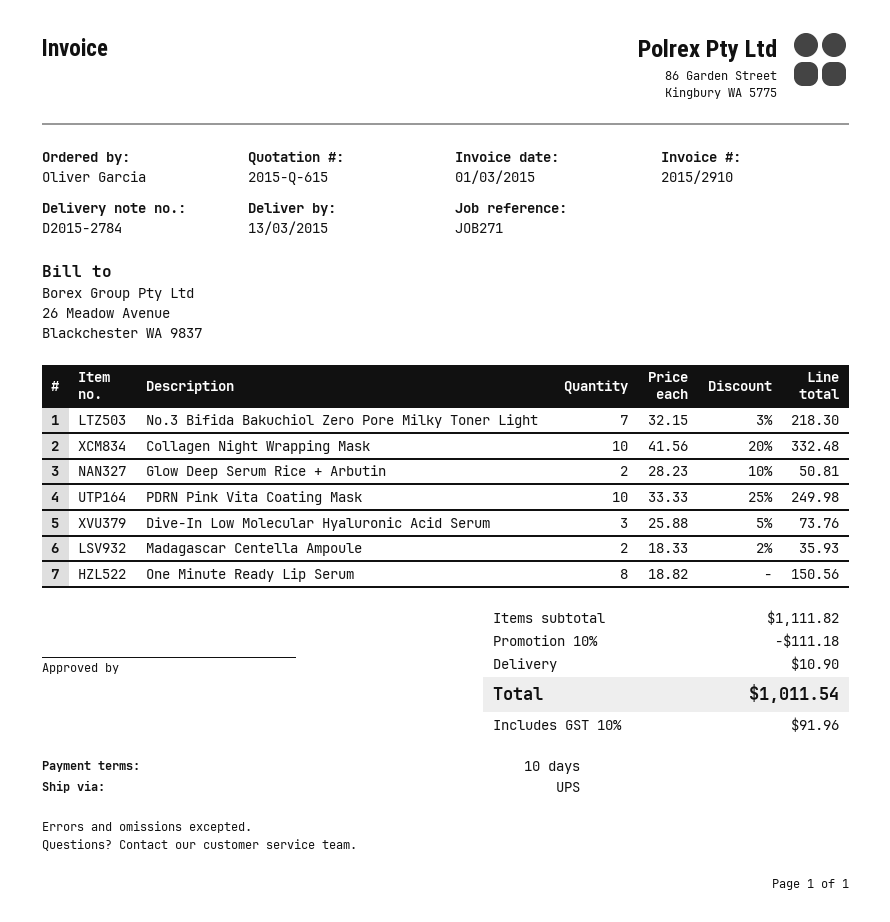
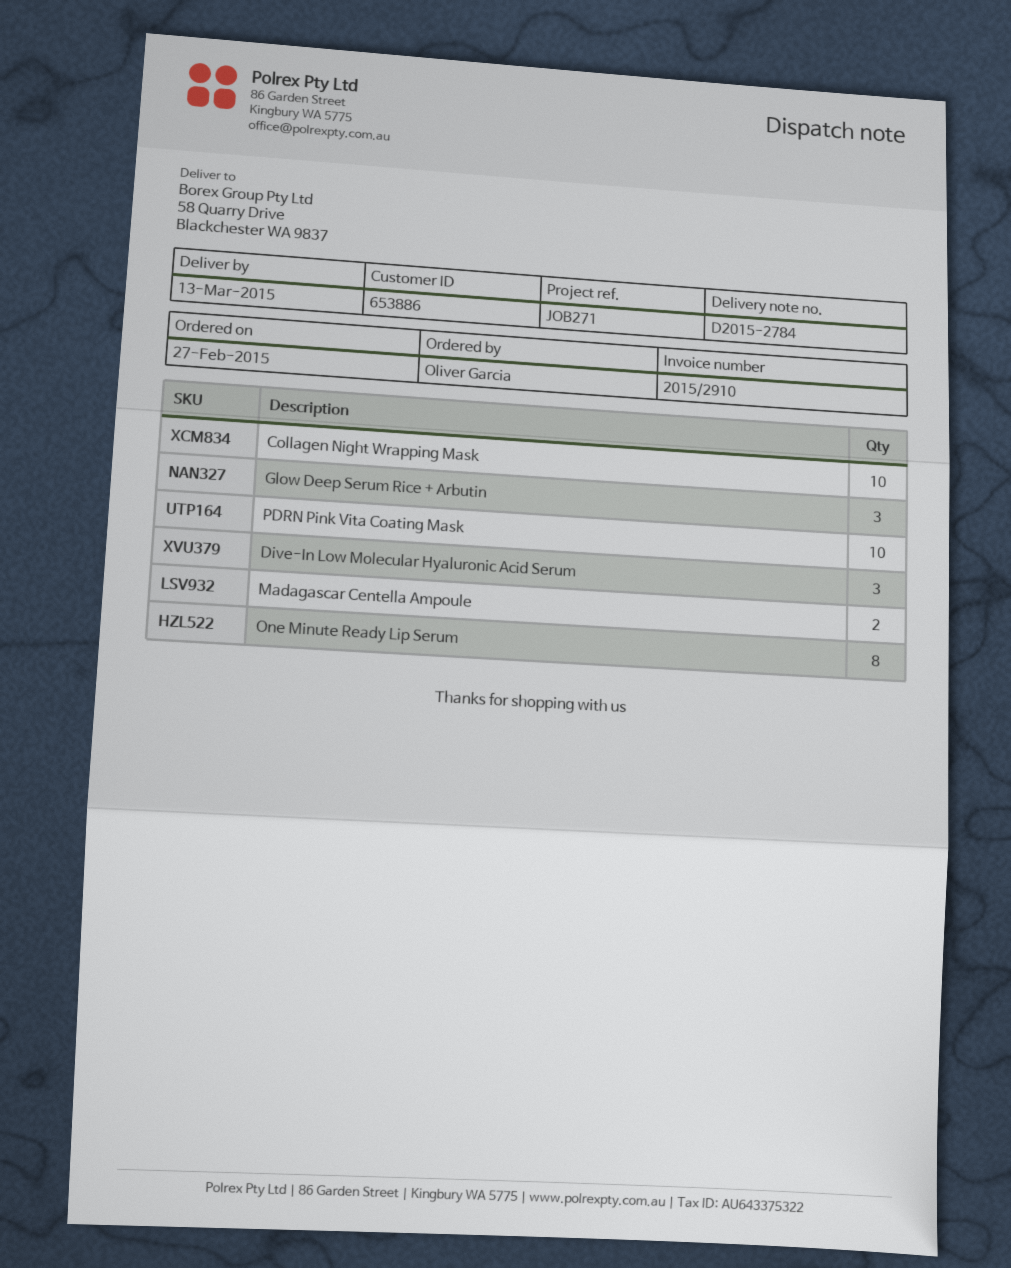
No.3 Bifida Bakuchiol Zero Pore Milky Toner Light: 7 -> none
Glow Deep Serum Rice + Arbutin: 2 -> 3

